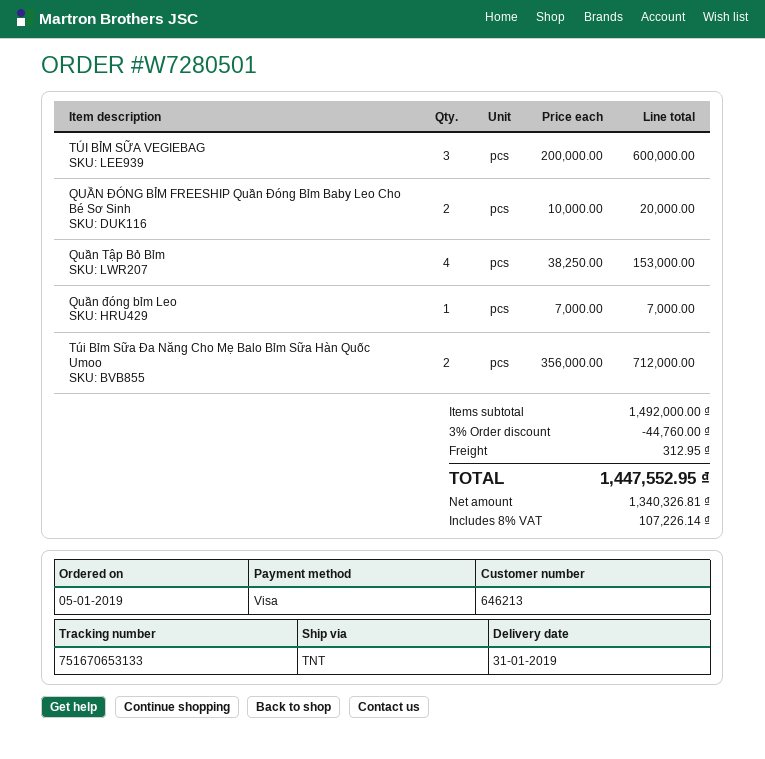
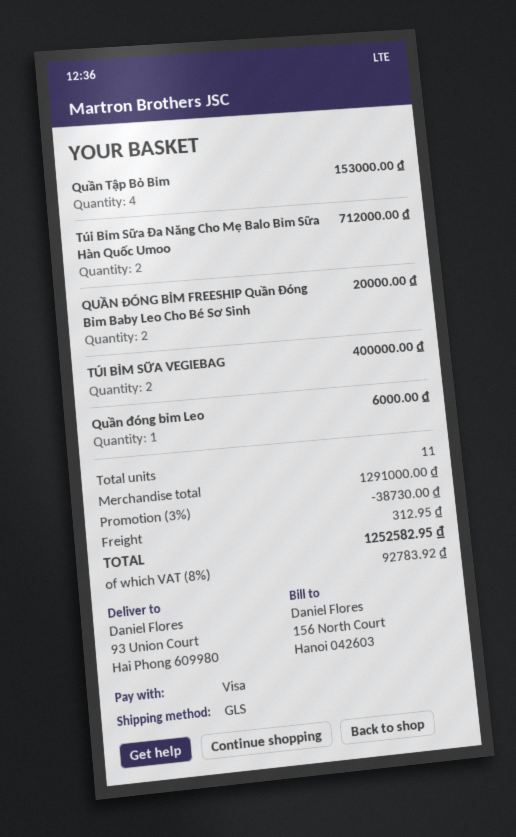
shipping method: TNT -> GLS
TÚI BỈM SỮA VEGIEBAG: 3 for 600000.00 -> 2 for 400000.00
Quần đóng bỉm Leo: 1 for 7000.00 -> 1 for 6000.00
subtotal: 1492000.00 -> 1291000.00
discount: 3% = 44760.00 -> 3% = 38730.00
tax: 8% = 107226.14 -> 8% = 92783.92
total: 1447552.95 -> 1252582.95

